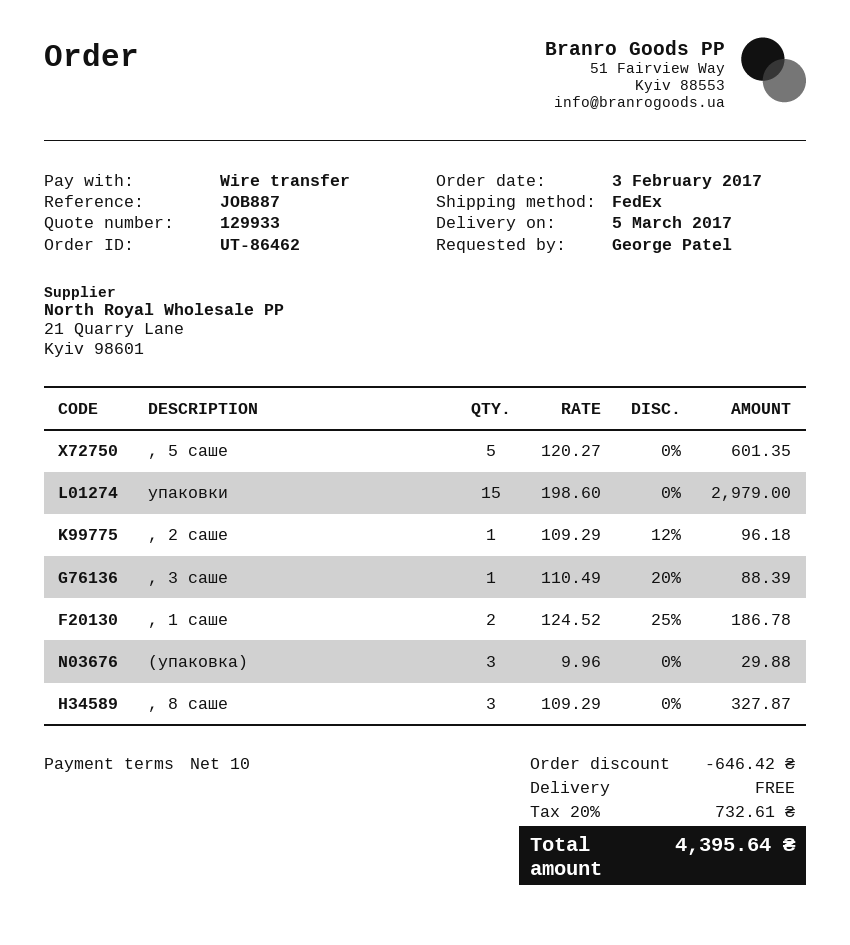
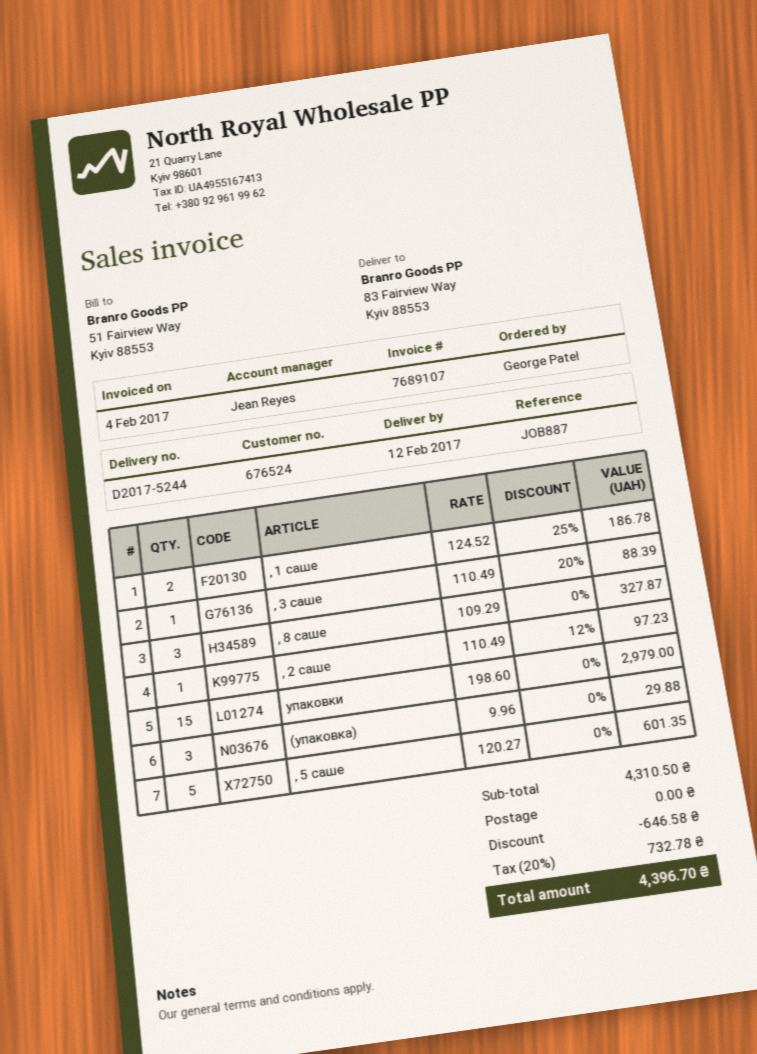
delivery date: 2017-03-05 -> 2017-02-12
, 2 саше: 1 x 109.29 - 12% = 96.18 -> 1 x 110.49 - 12% = 97.23
discount: 646.42 -> 646.58
tax: 20% = 732.61 -> 20% = 732.78
total: 4395.64 -> 4396.70

